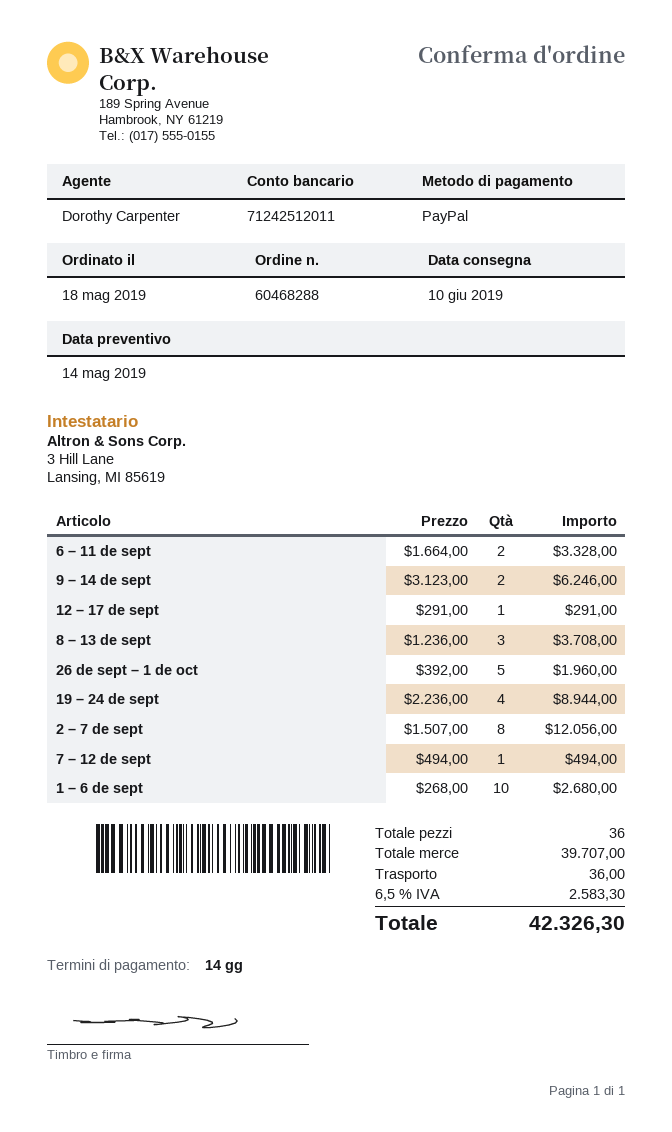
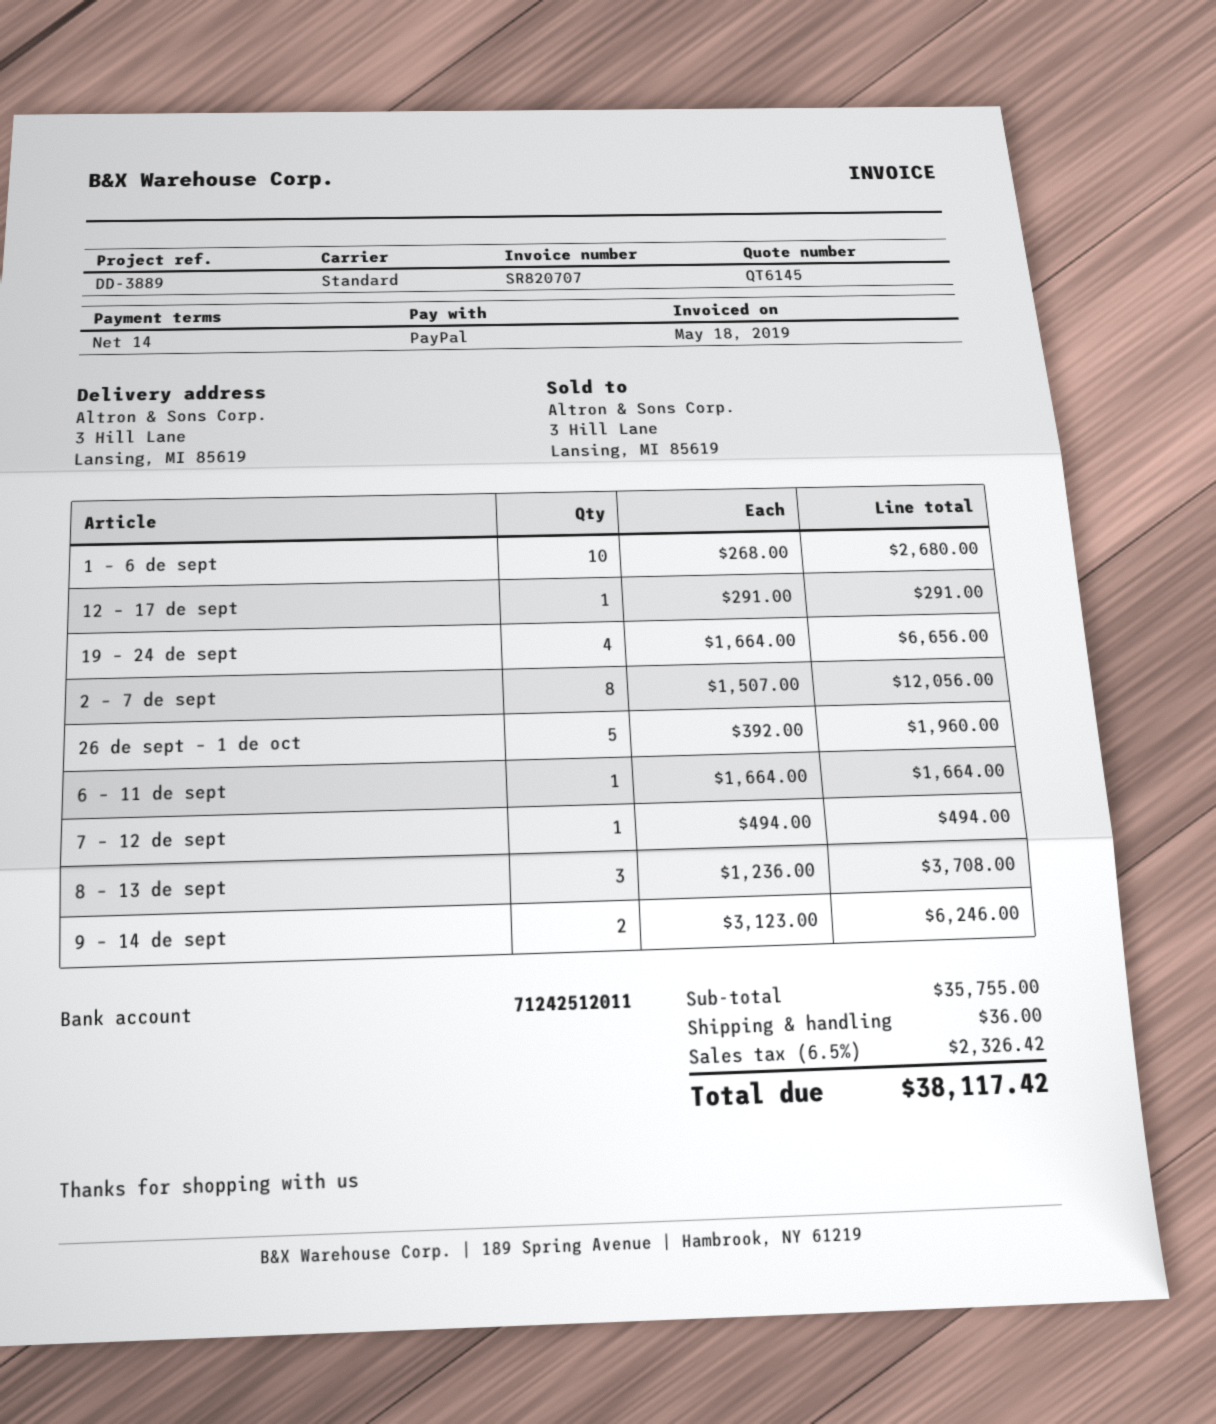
6 – 11 de sept: 2 x 1664.00 = 3328.00 -> 1 x 1664.00 = 1664.00
19 – 24 de sept: 4 x 2236.00 = 8944.00 -> 4 x 1664.00 = 6656.00
subtotal: 39707.00 -> 35755.00
tax: 6.5% = 2583.30 -> 6.5% = 2326.42
total: 42326.30 -> 38117.42

